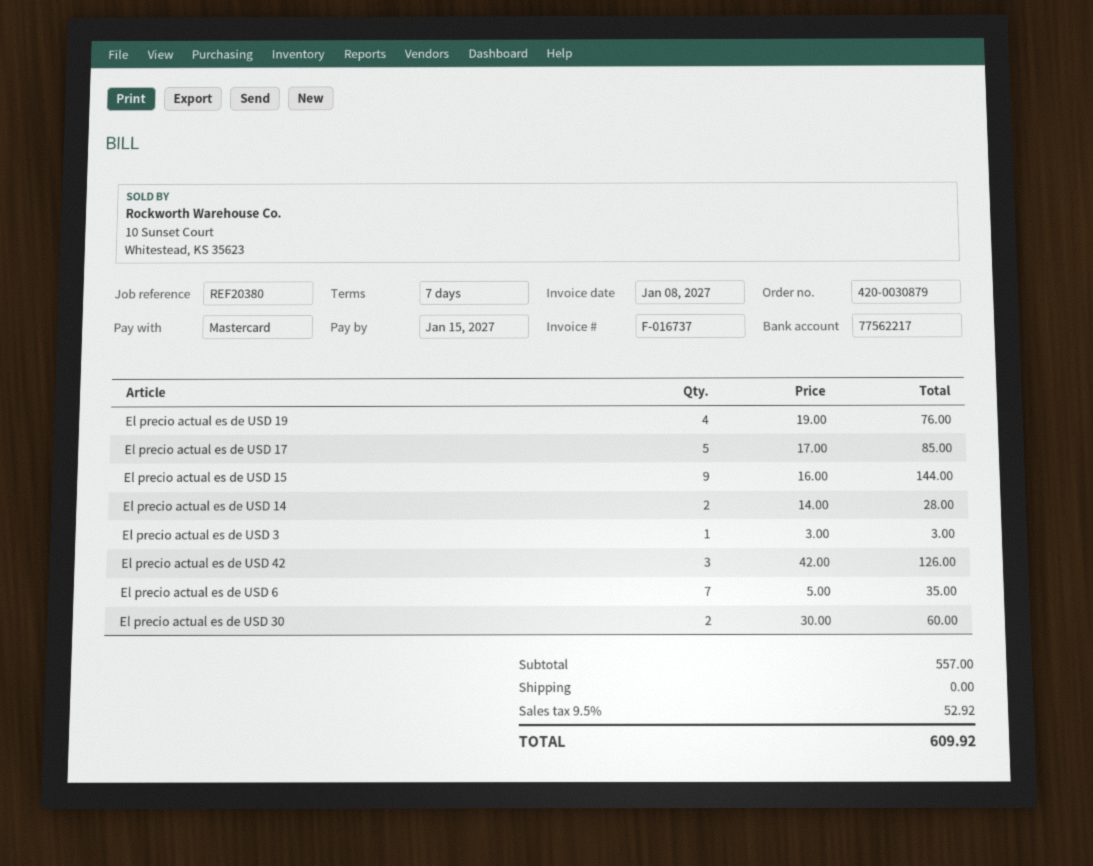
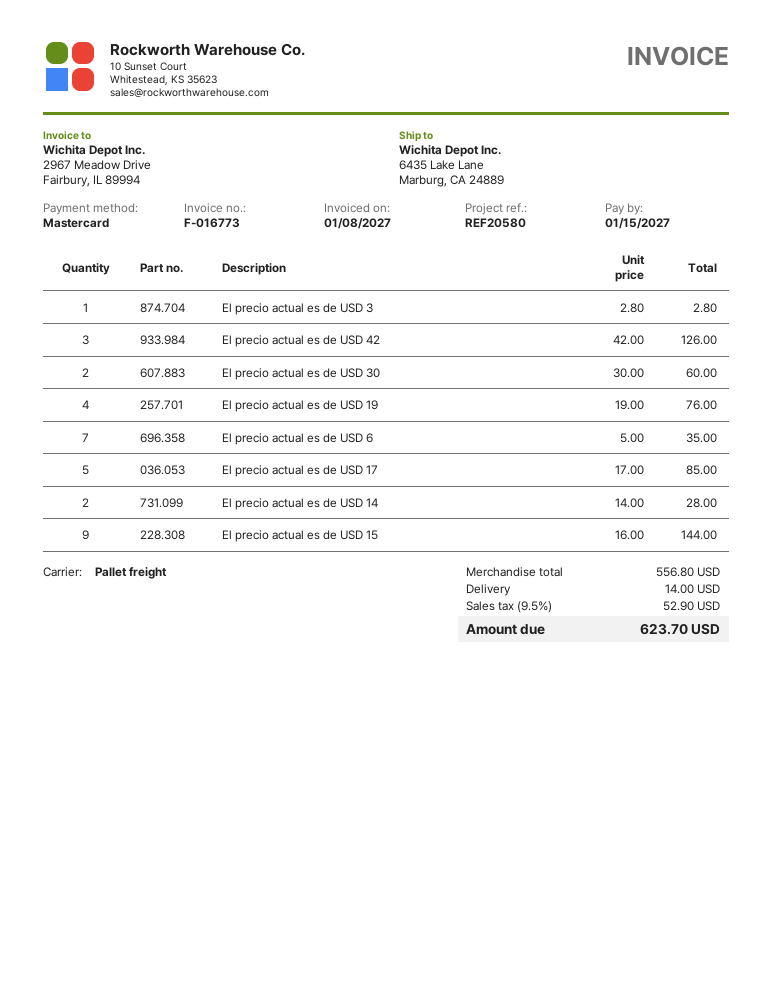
invoice number: F-016737 -> F-016773
reference: REF20380 -> REF20580
El precio actual es de USD 3: 1 x 3.00 = 3.00 -> 1 x 2.80 = 2.80
subtotal: 557.00 -> 556.80
shipping: 0.00 -> 14.00
tax: 9.5% = 52.92 -> 9.5% = 52.90
total: 609.92 -> 623.70

